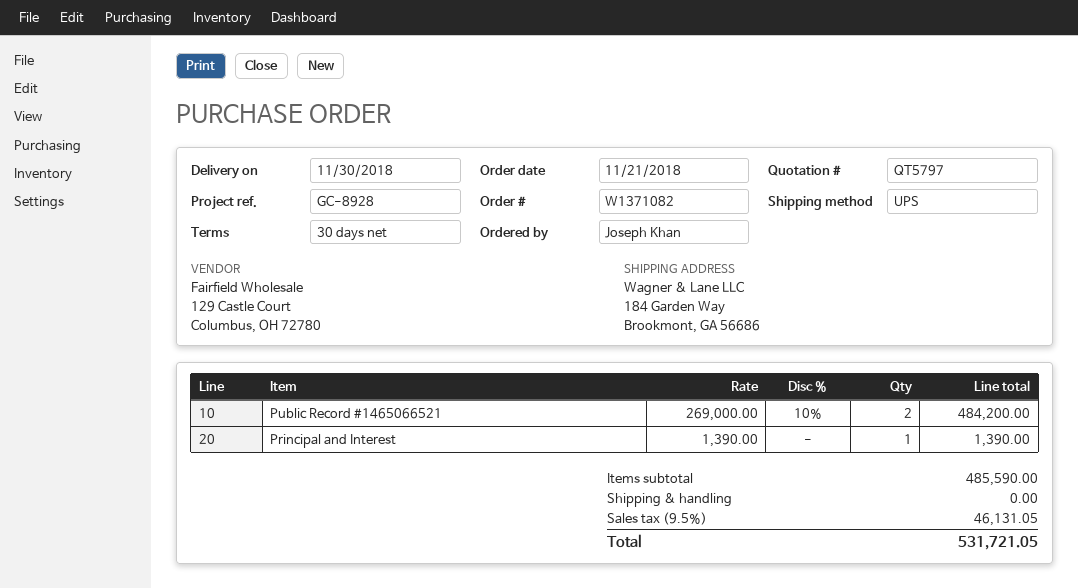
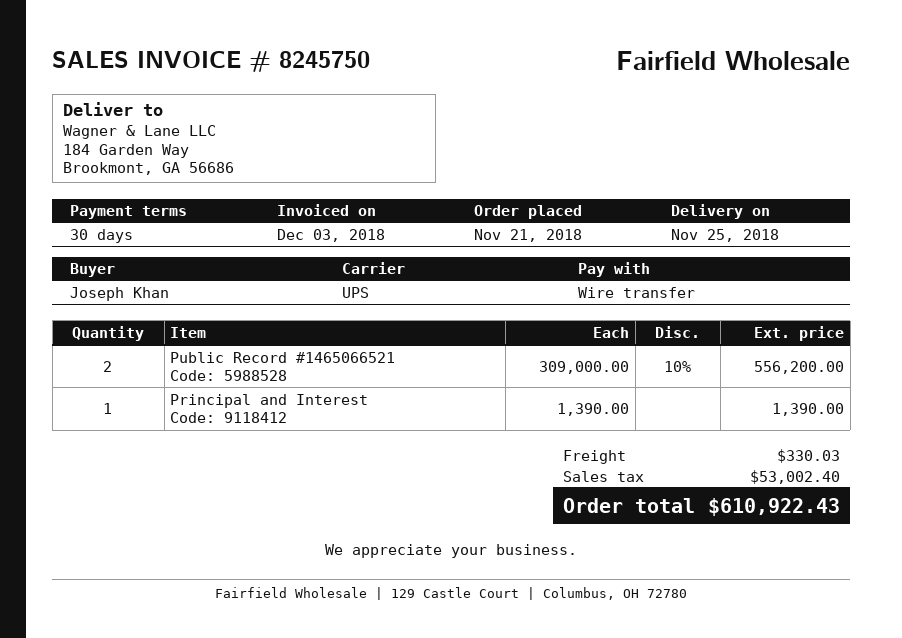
delivery date: 2018-11-30 -> 2018-11-25
Public Record #1465066521: 2 x 269000.00 - 10% = 484200.00 -> 2 x 309000.00 - 10% = 556200.00
shipping: 0.00 -> 330.03
tax: 46131.05 -> 53002.40
total: 531721.05 -> 610922.43

